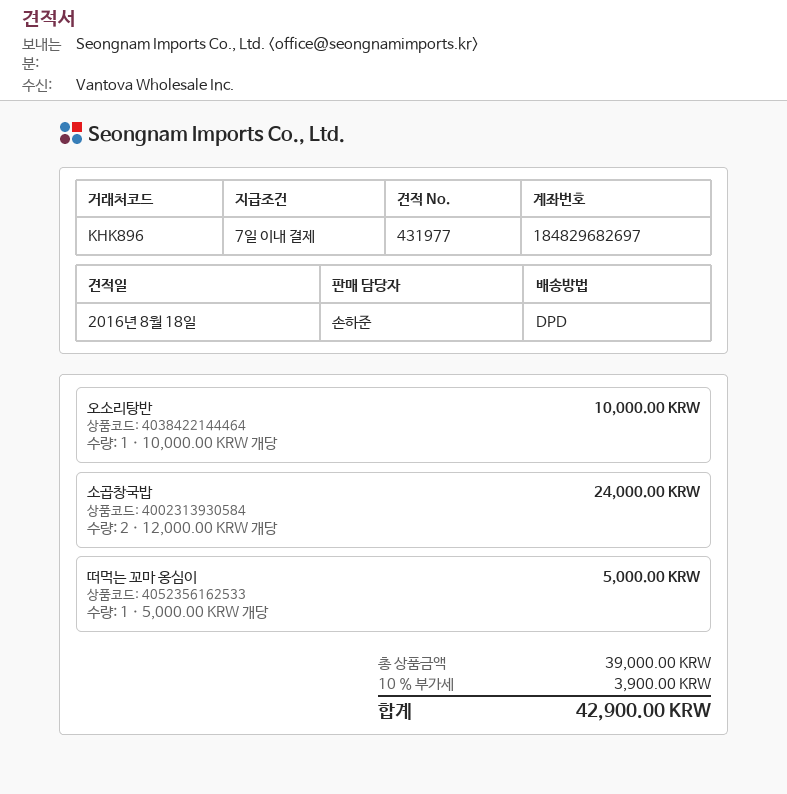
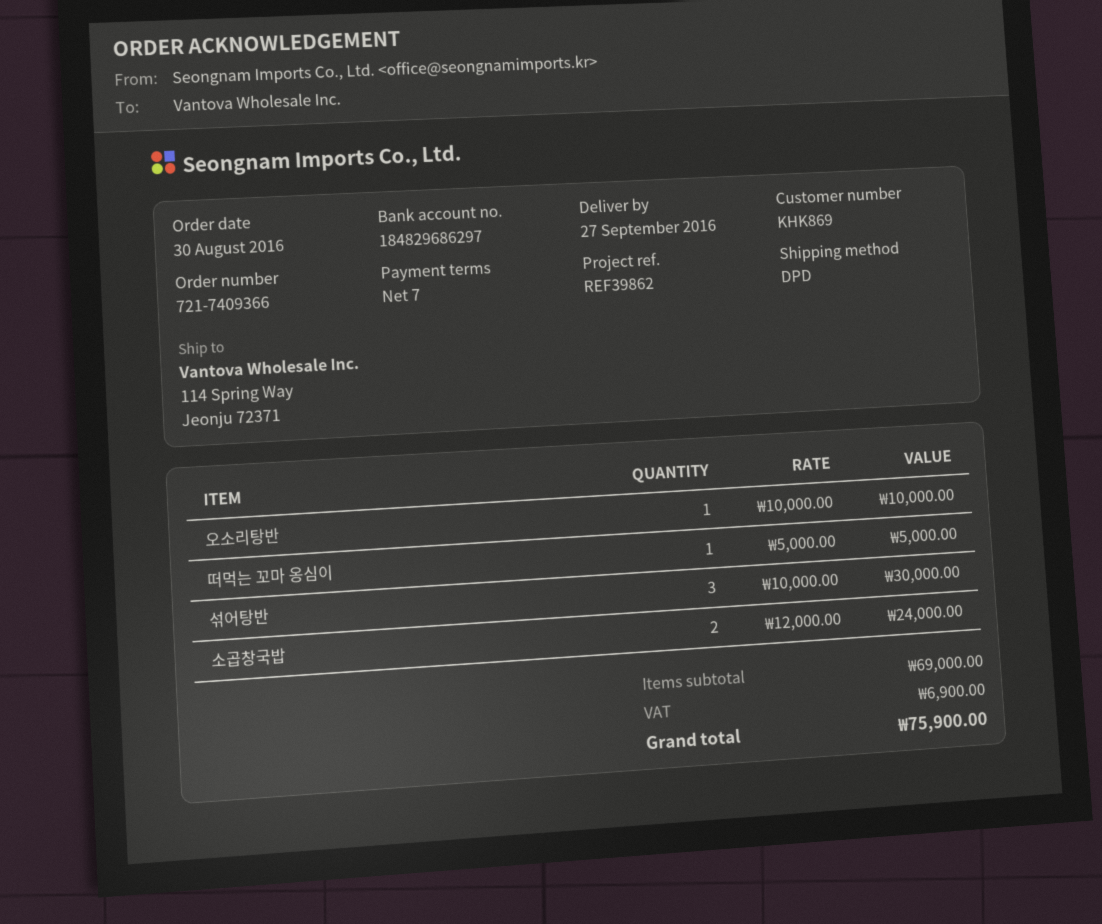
customer number: KHK896 -> KHK869
bank account: 184829682697 -> 184829686297
섞어탕반: none -> 3 x 10000.00 = 30000.00
subtotal: 39000.00 -> 69000.00
tax: 3900.00 -> 6900.00
total: 42900.00 -> 75900.00

